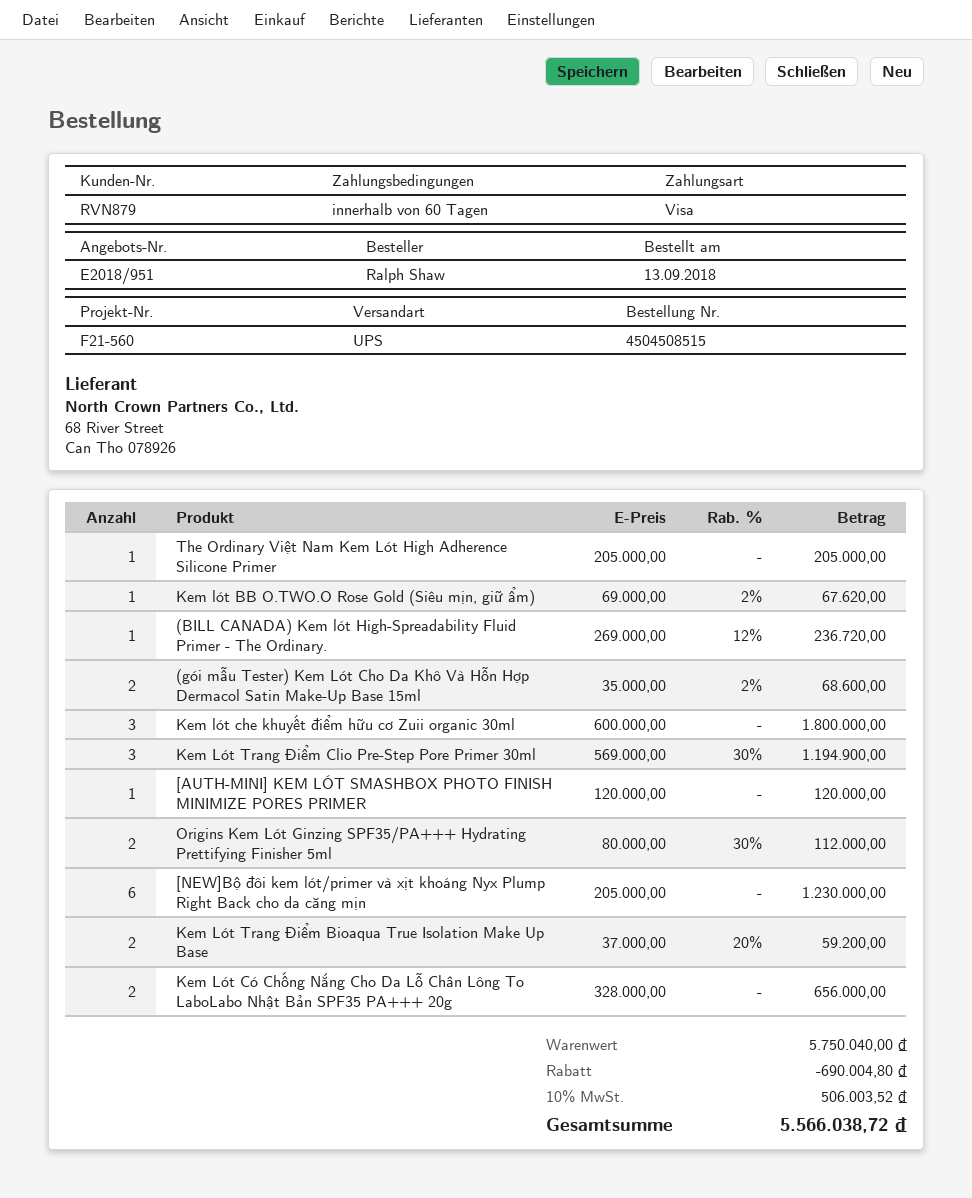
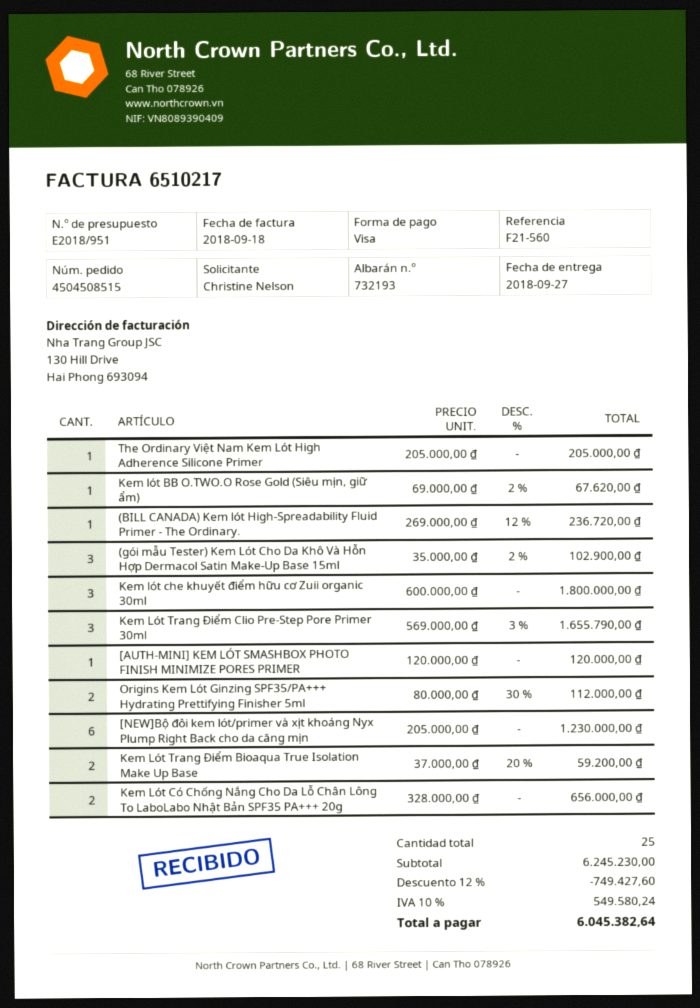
ordered by: Ralph Shaw -> Christine Nelson
(gói mẫu Tester) Kem Lót Cho Da Khô Và Hỗn Hợp Dermacol Satin Make-Up Base 15ml: 2 x 35000.00 - 2% = 68600.00 -> 3 x 35000.00 - 2% = 102900.00
Kem Lót Trang Điểm Clio Pre-Step Pore Primer 30ml: 3 x 569000.00 - 30% = 1194900.00 -> 3 x 569000.00 - 3% = 1655790.00
subtotal: 5750040.00 -> 6245230.00
discount: 690004.80 -> 749427.60
tax: 10% = 506003.52 -> 10% = 549580.24
total: 5566038.72 -> 6045382.64

